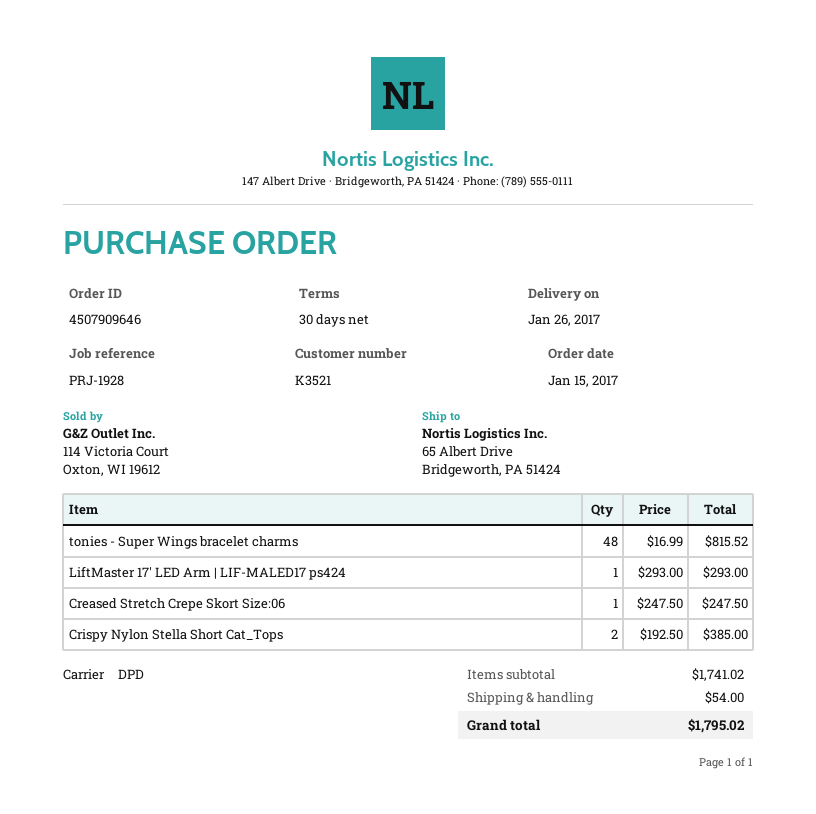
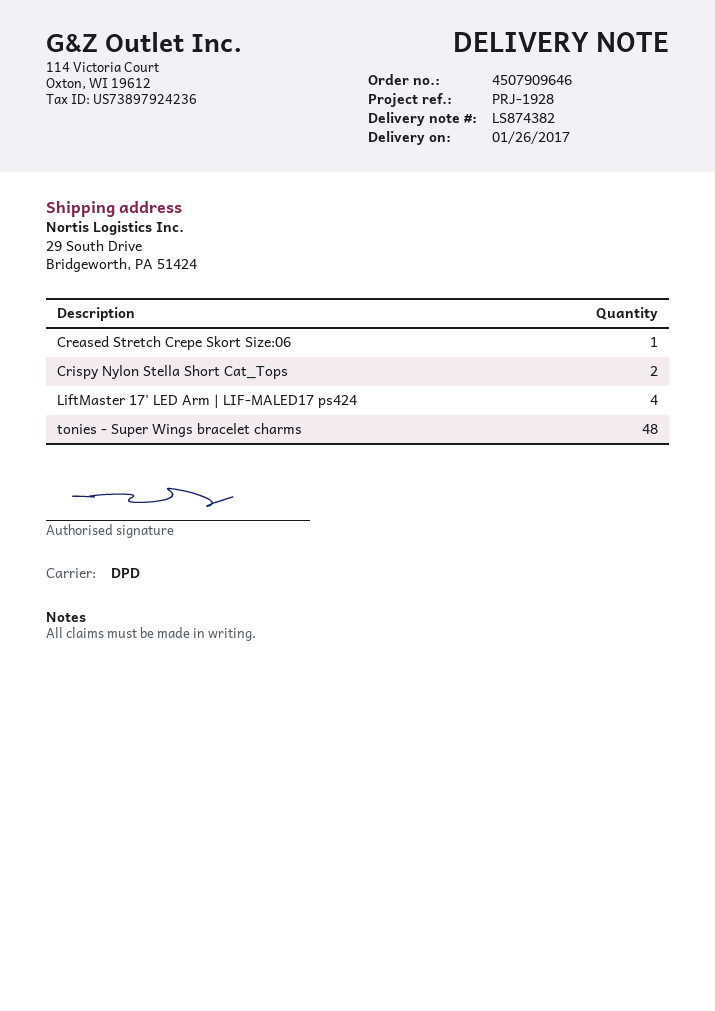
ship to: 65 Albert Drive, Bridgeworth, PA 51424 -> 29 South Drive, Bridgeworth, PA 51424
LiftMaster 17' LED Arm | LIF-MALED17 ps424: 1 -> 4

